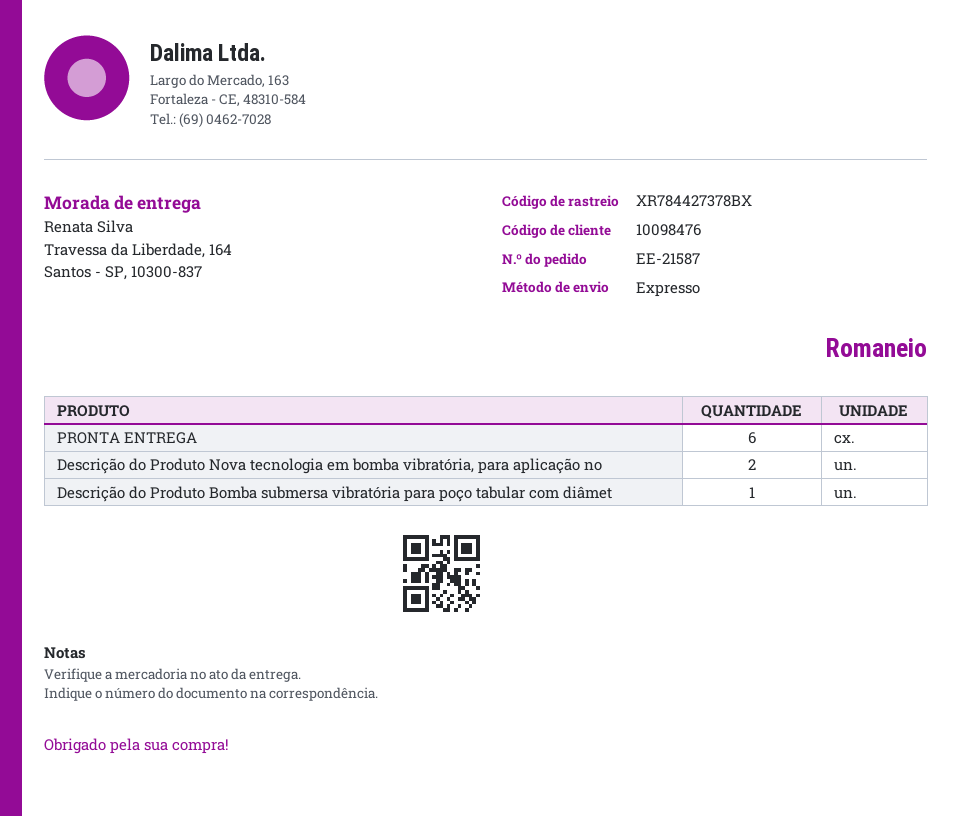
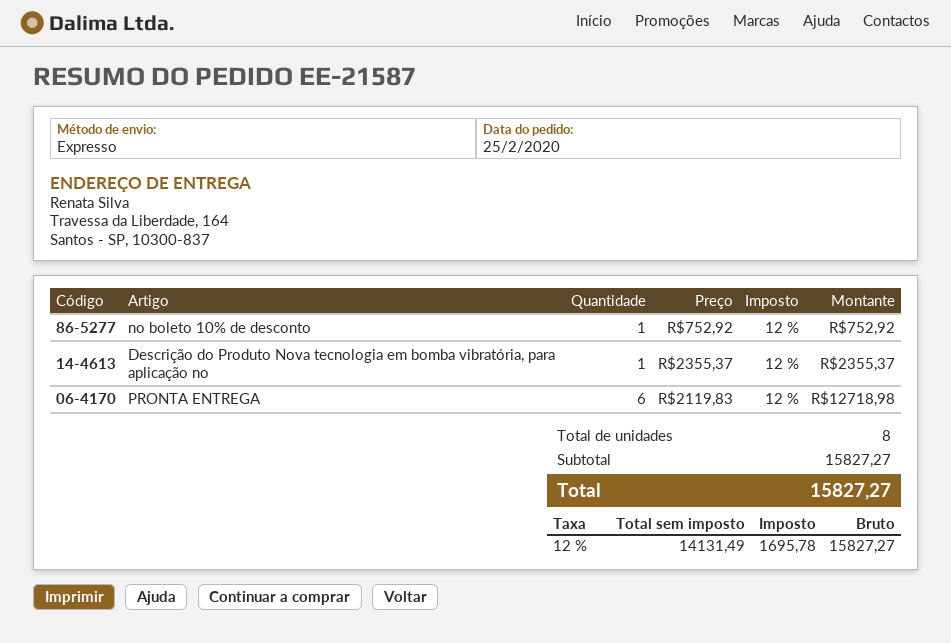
Descrição do Produto Nova tecnologia em bomba vibratória, para aplicação no: 2 -> 1
Descrição do Produto Bomba submersa vibratória para poço tabular com diâmet: 1 -> none
no boleto 10% de desconto: none -> 1

